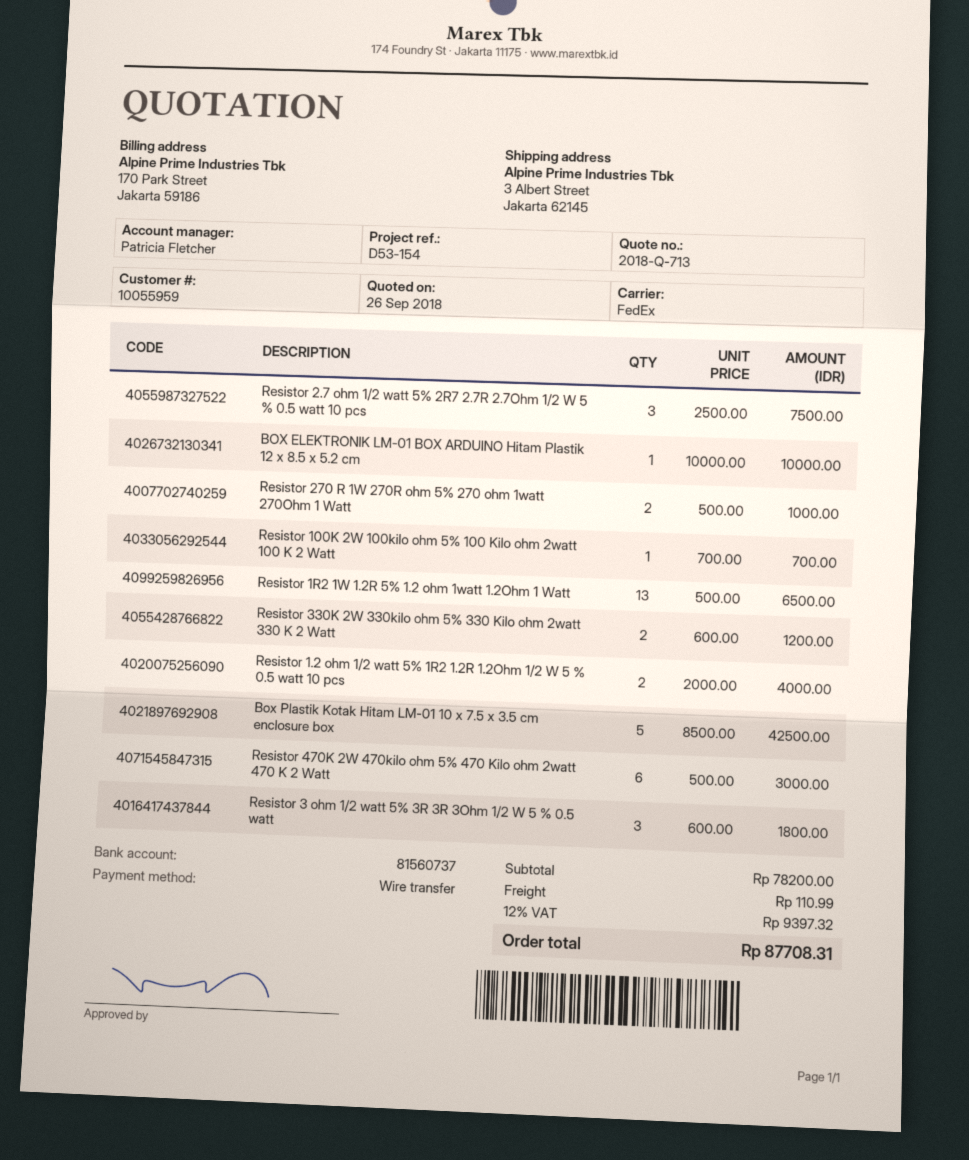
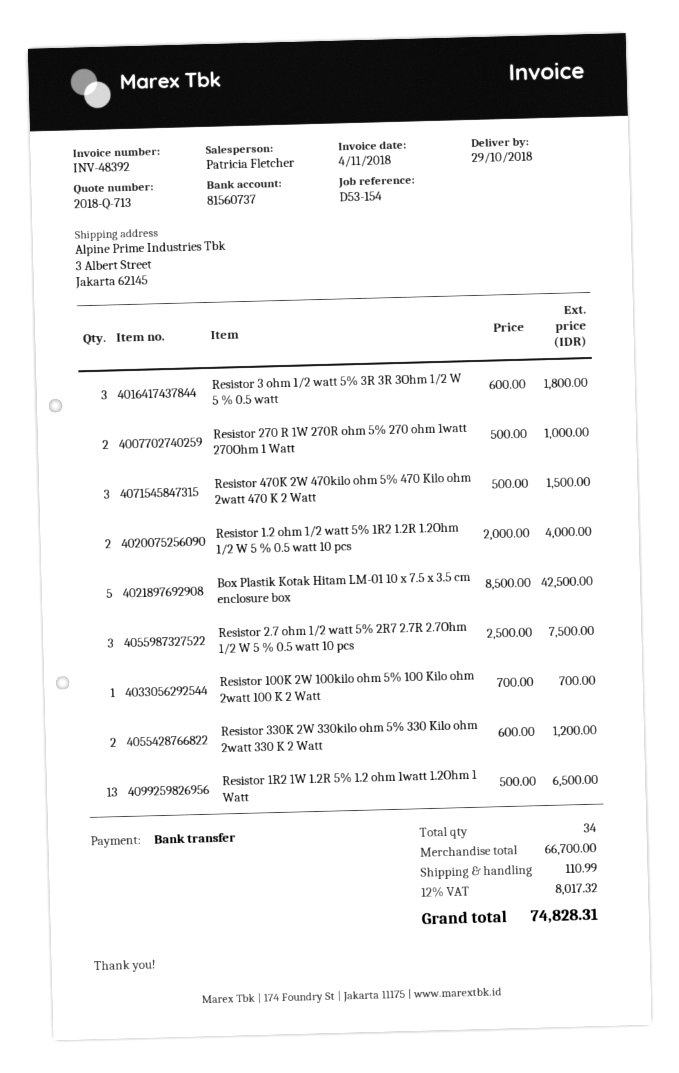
BOX ELEKTRONIK LM-01 BOX ARDUINO Hitam Plastik 12 x 8.5 x 5.2 cm: 1 x 10000.00 = 10000.00 -> none
Resistor 470K 2W 470kilo ohm 5% 470 Kilo ohm 2watt 470 K 2 Watt: 6 x 500.00 = 3000.00 -> 3 x 500.00 = 1500.00
subtotal: 78200.00 -> 66700.00
tax: 12% = 9397.32 -> 12% = 8017.32
total: 87708.31 -> 74828.31

